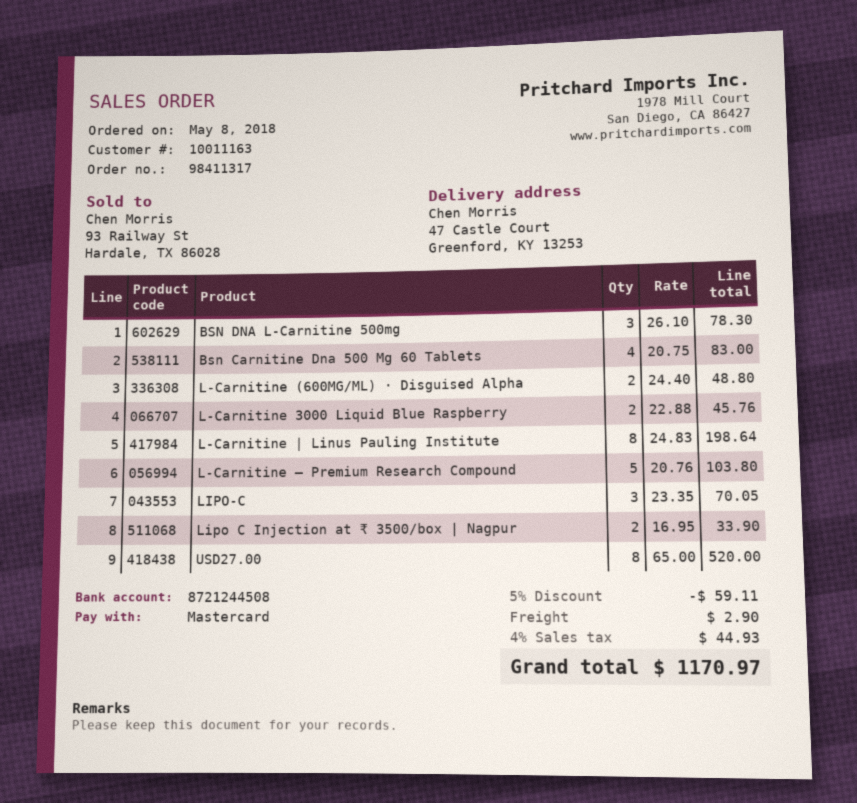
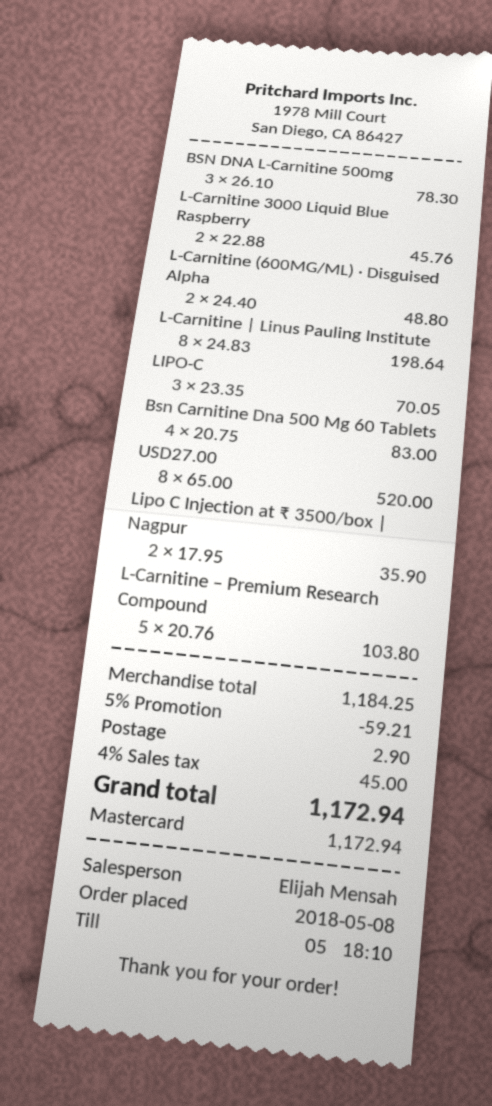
Lipo C Injection at ₹ 3500/box | Nagpur: 2 x 16.95 = 33.90 -> 2 x 17.95 = 35.90
discount: 5% = 59.11 -> 5% = 59.21
tax: 4% = 44.93 -> 4% = 45.00
total: 1170.97 -> 1172.94

